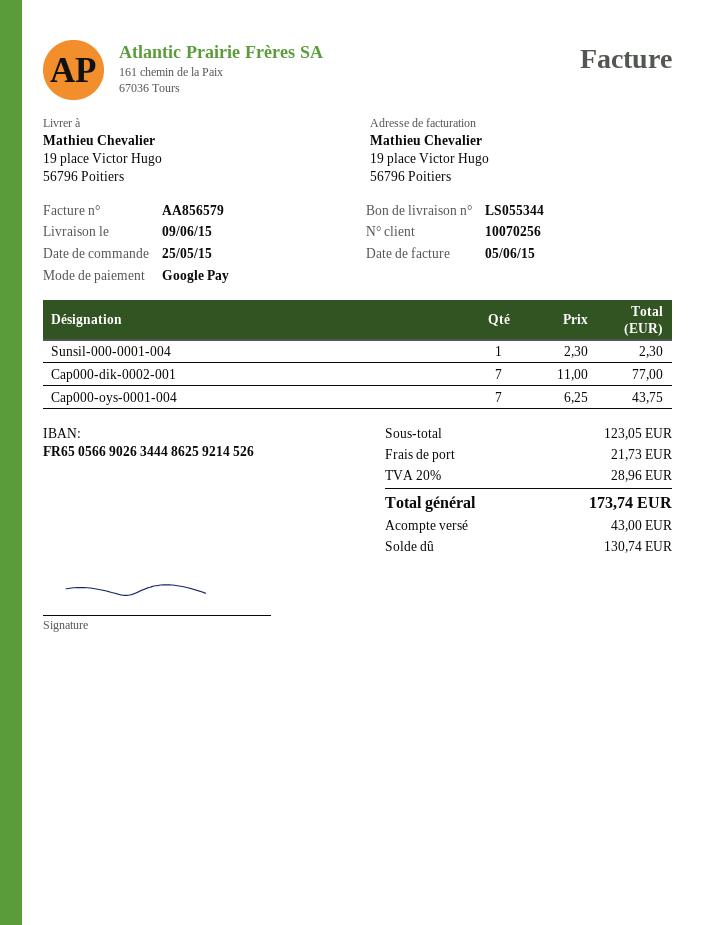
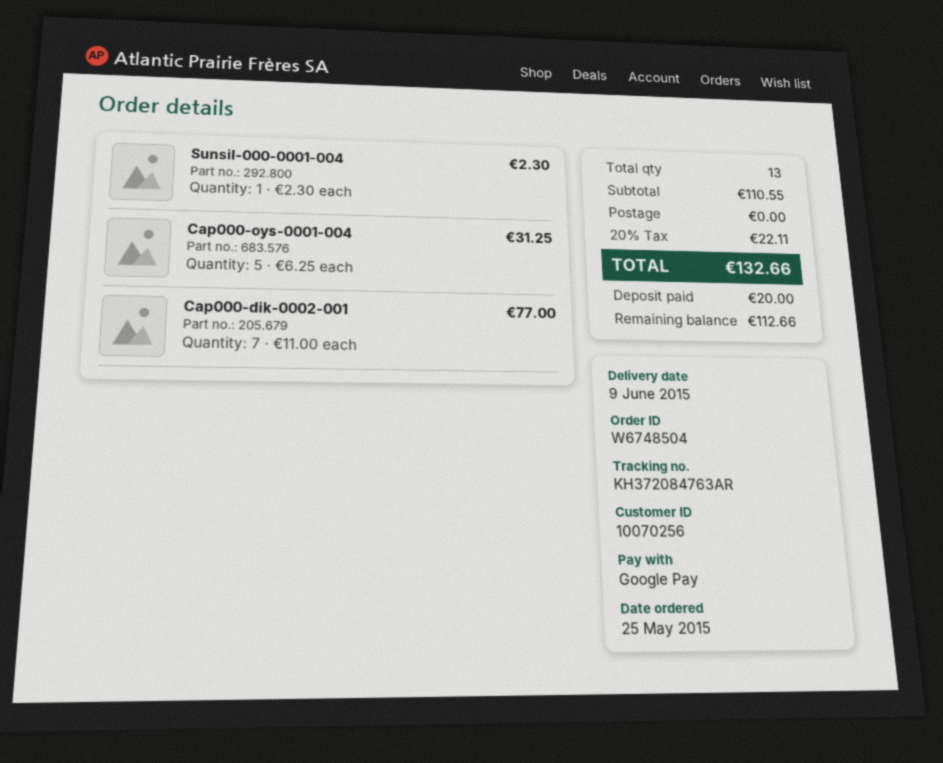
Cap000-oys-0001-004: 7 x 6.25 = 43.75 -> 5 x 6.25 = 31.25
subtotal: 123.05 -> 110.55
shipping: 21.73 -> 0.00
tax: 20% = 28.96 -> 20% = 22.11
total: 173.74 -> 132.66
deposit: 43.00 -> 20.00
balance: 130.74 -> 112.66

